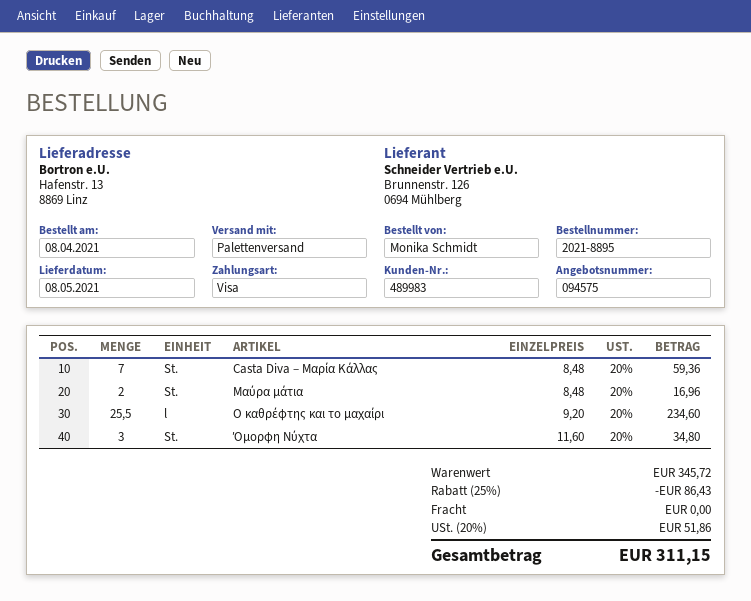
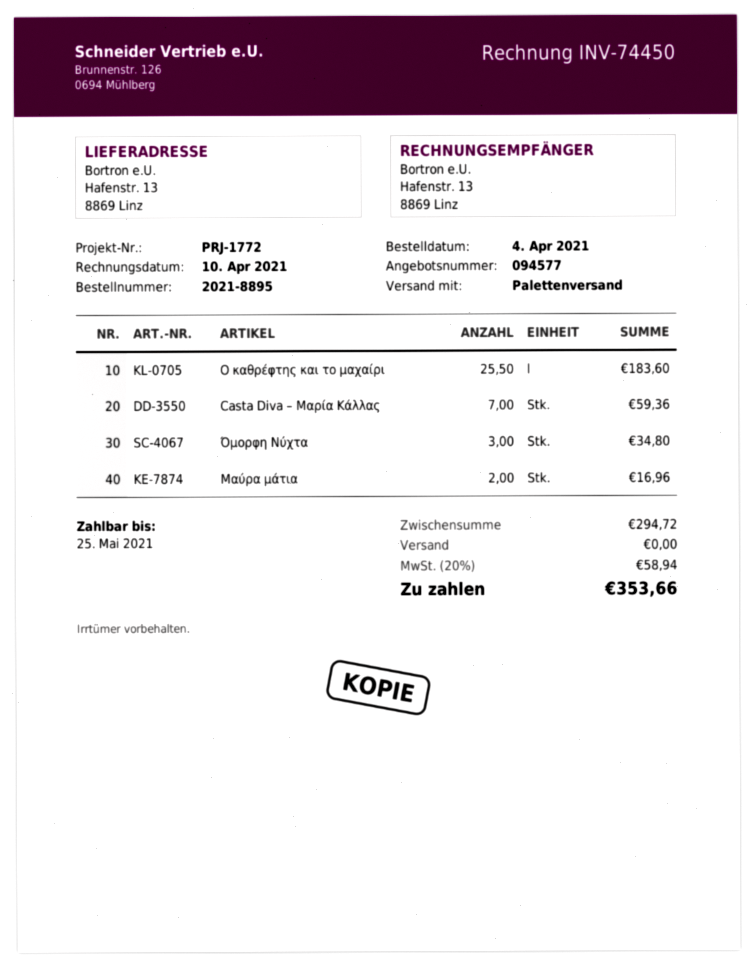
quote number: 094575 -> 094577
order date: 2021-04-08 -> 2021-04-04
Ο καθρέφτης και το μαχαίρι: 25.5 for 234.60 -> 25.5 for 183.60
subtotal: 345.72 -> 294.72
discount: 25% = 86.43 -> none
tax: 20% = 51.86 -> 20% = 58.94
total: 311.15 -> 353.66

